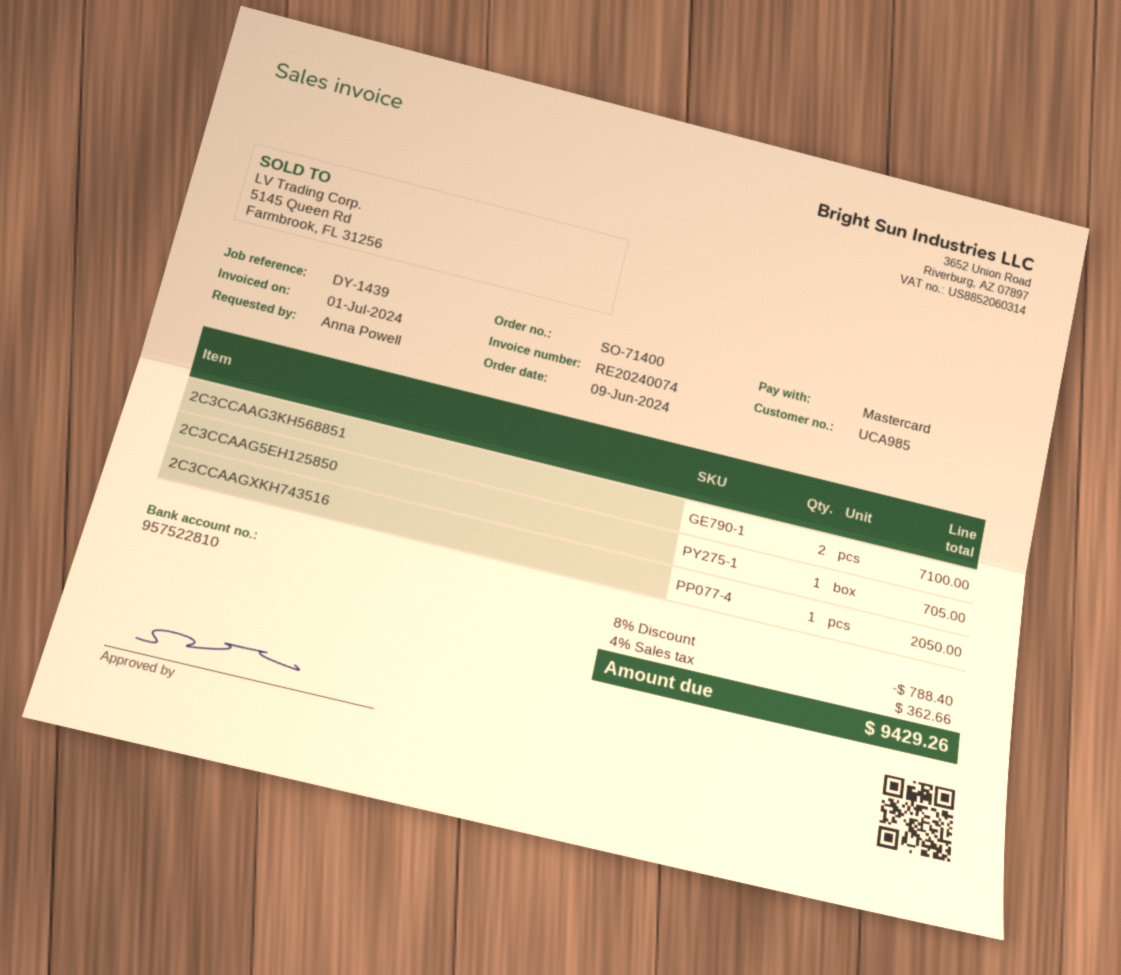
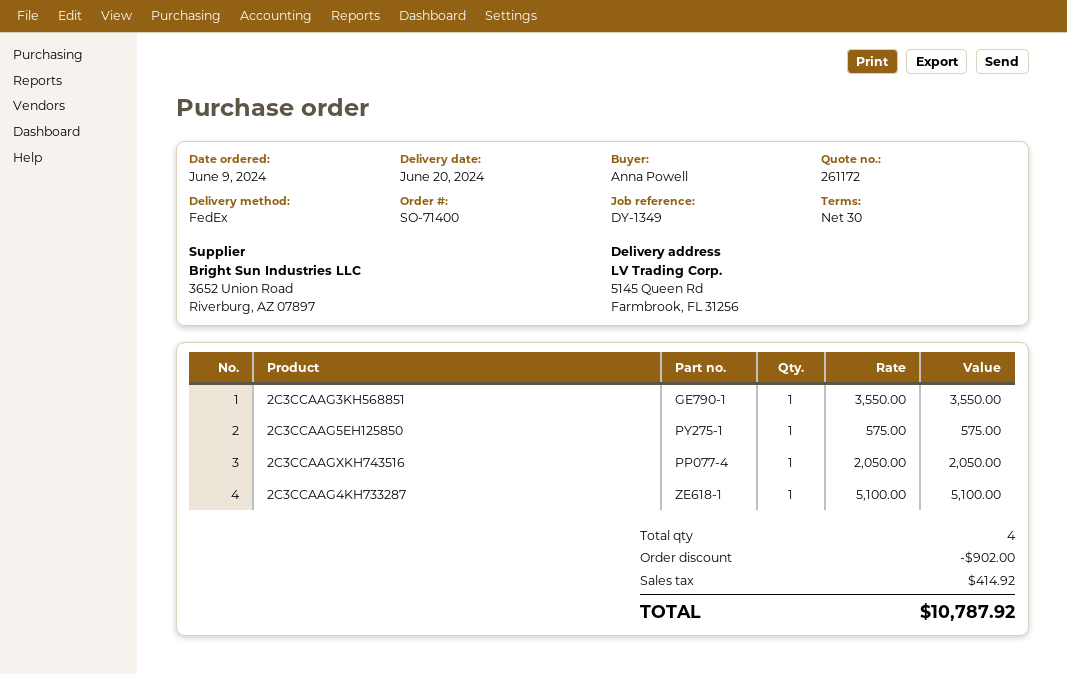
reference: DY-1439 -> DY-1349
2C3CCAAG3KH568851: 2 for 7100.00 -> 1 for 3550.00
2C3CCAAG5EH125850: 1 for 705.00 -> 1 for 575.00
2C3CCAAG4KH733287: none -> 1 for 5100.00
discount: 788.40 -> 902.00
tax: 362.66 -> 414.92
total: 9429.26 -> 10787.92

